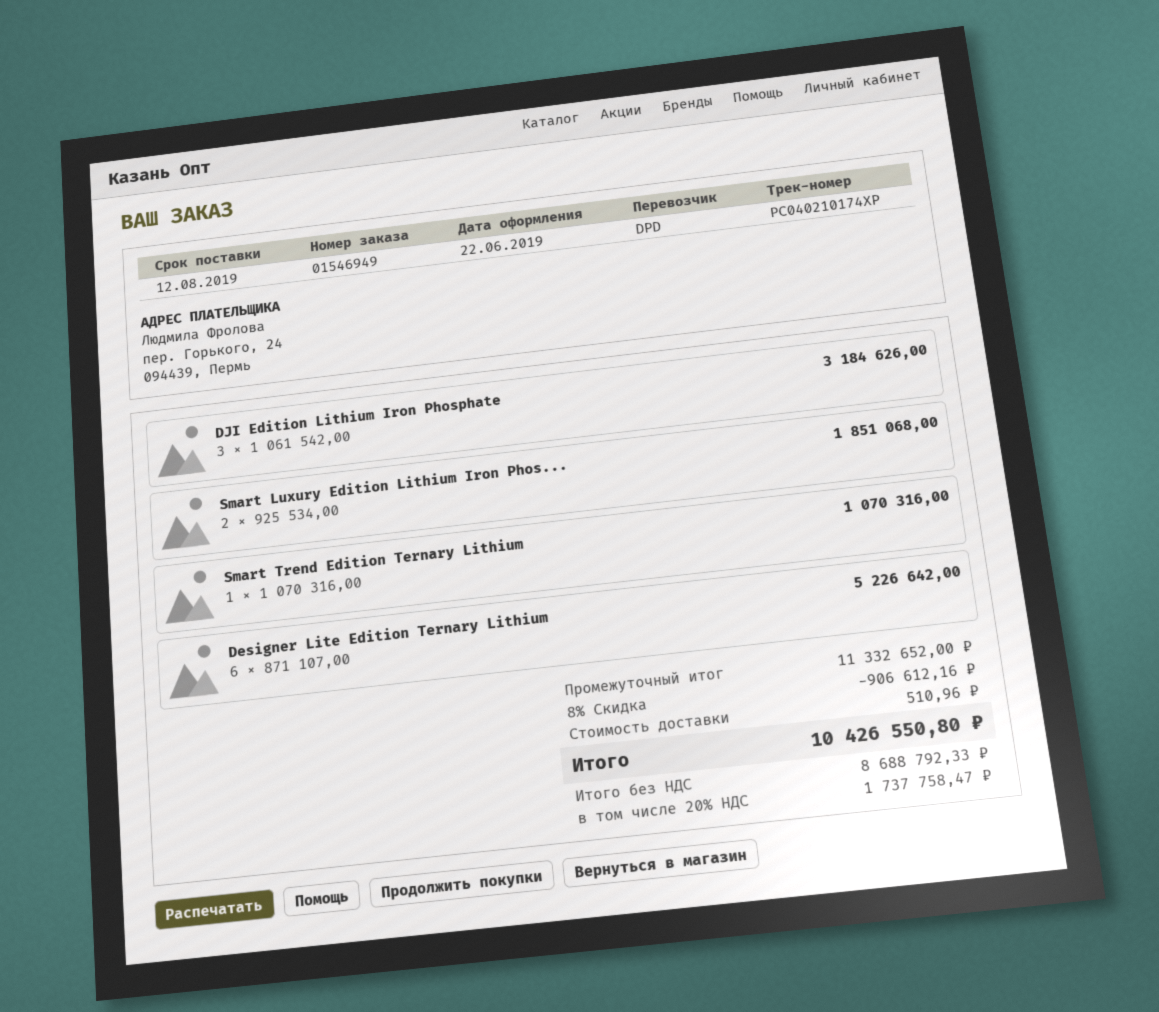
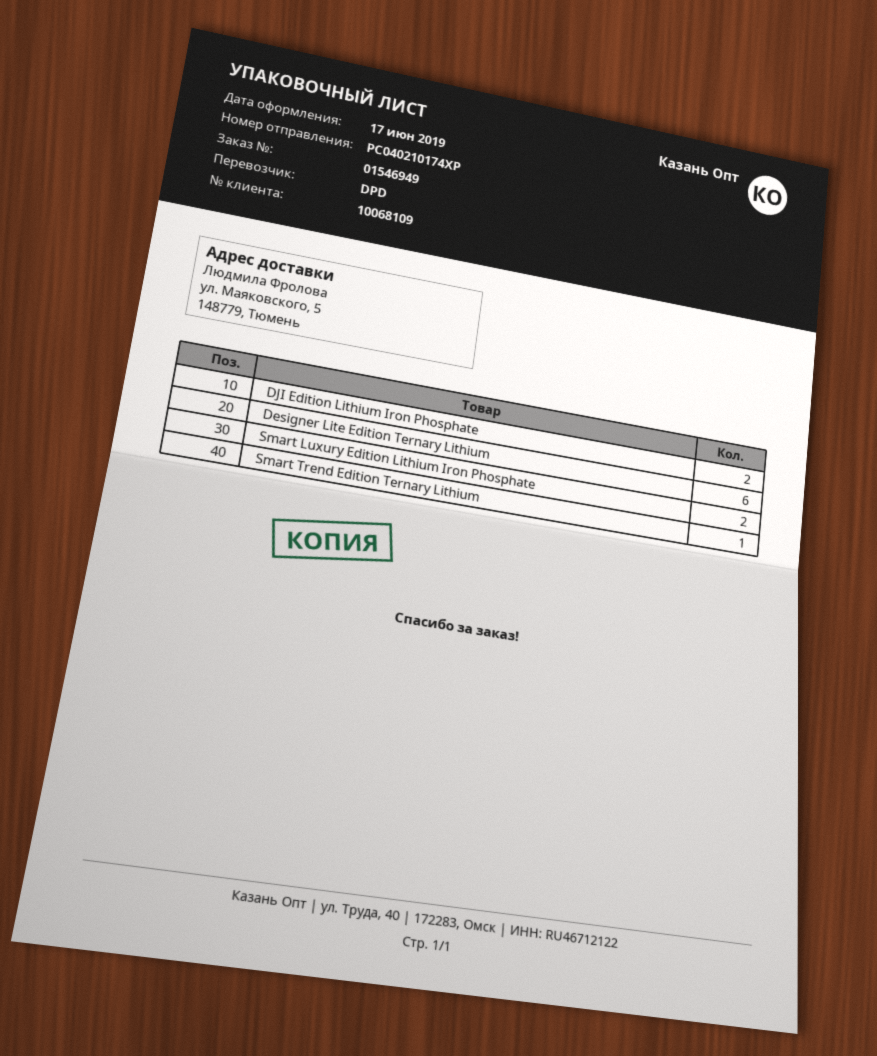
order date: 2019-06-22 -> 2019-06-17
DJI Edition Lithium Iron Phosphate: 3 -> 2

